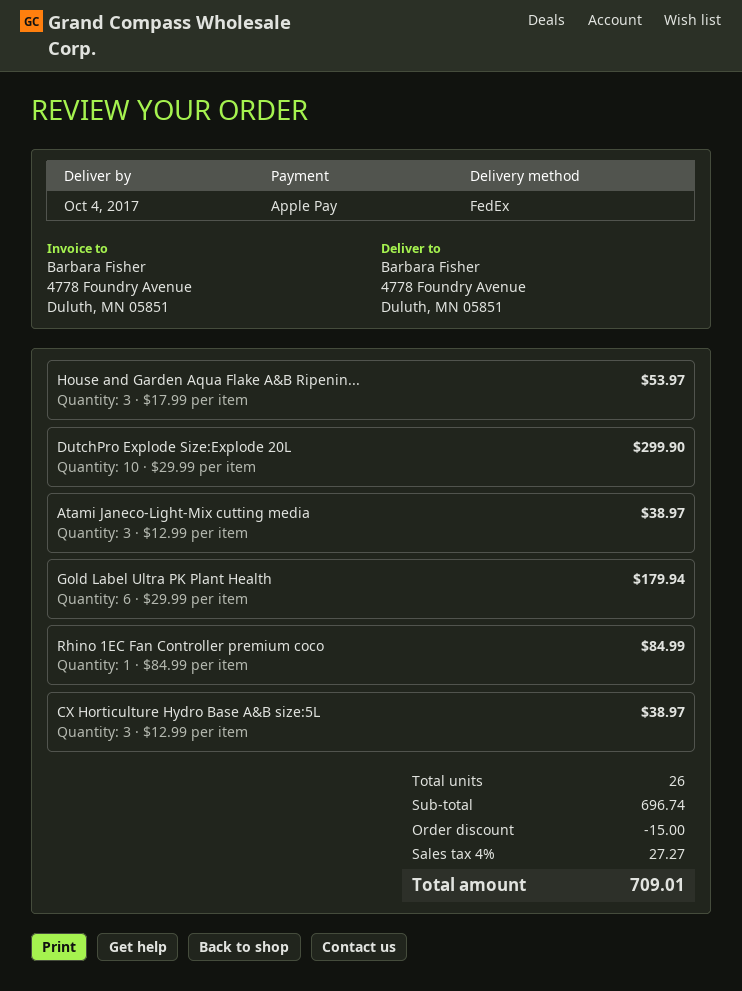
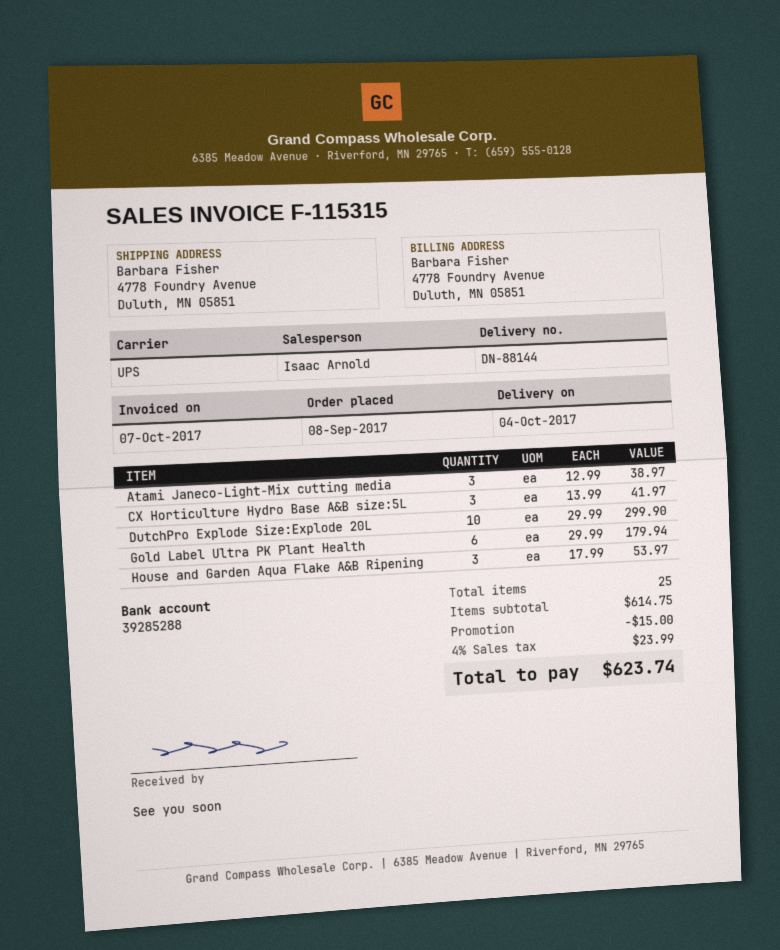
shipping method: FedEx -> UPS
Rhino 1EC Fan Controller premium coco: 1 x 84.99 = 84.99 -> none
CX Horticulture Hydro Base A&B size:5L: 3 x 12.99 = 38.97 -> 3 x 13.99 = 41.97
total quantity: 26 -> 25
subtotal: 696.74 -> 614.75
tax: 4% = 27.27 -> 4% = 23.99
total: 709.01 -> 623.74

